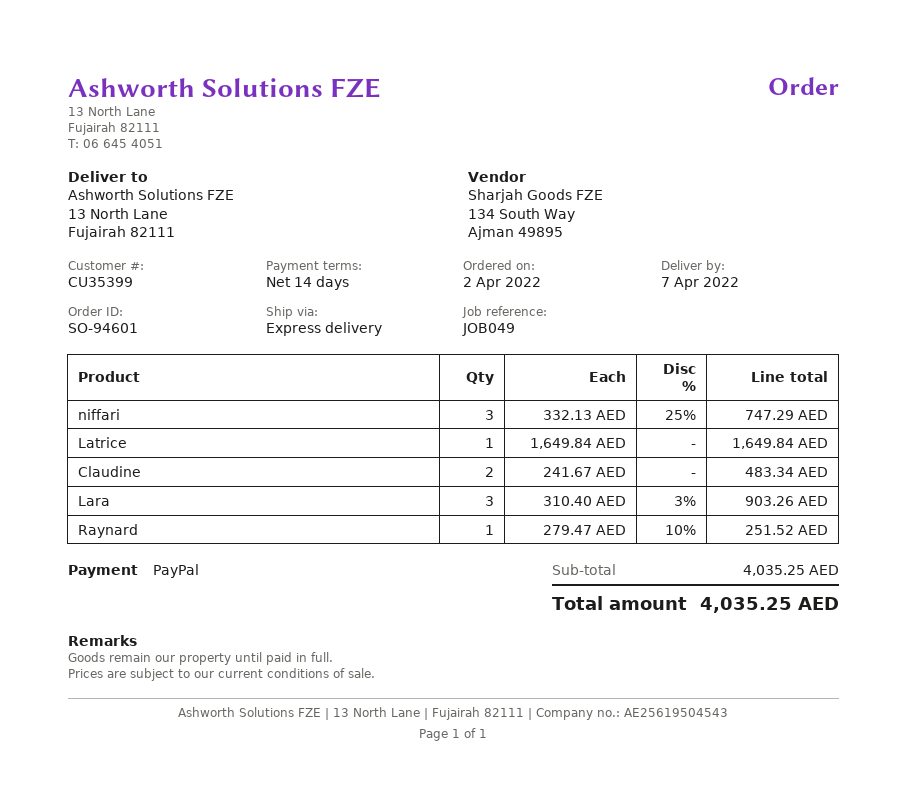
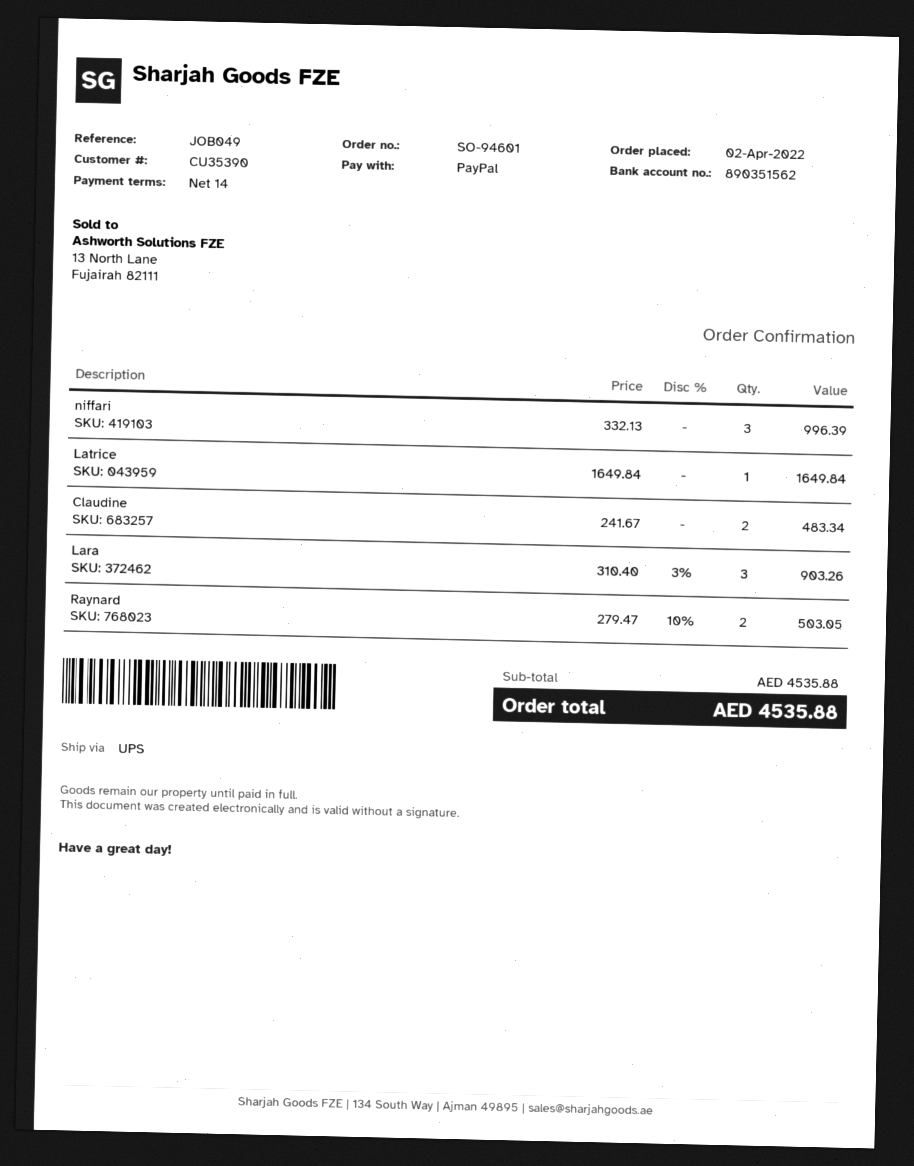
customer number: CU35399 -> CU35390
shipping method: express -> UPS
niffari: 3 x 332.13 - 25% = 747.29 -> 3 x 332.13 = 996.39
Raynard: 1 x 279.47 - 10% = 251.52 -> 2 x 279.47 - 10% = 503.05
subtotal: 4035.25 -> 4535.88
total: 4035.25 -> 4535.88

